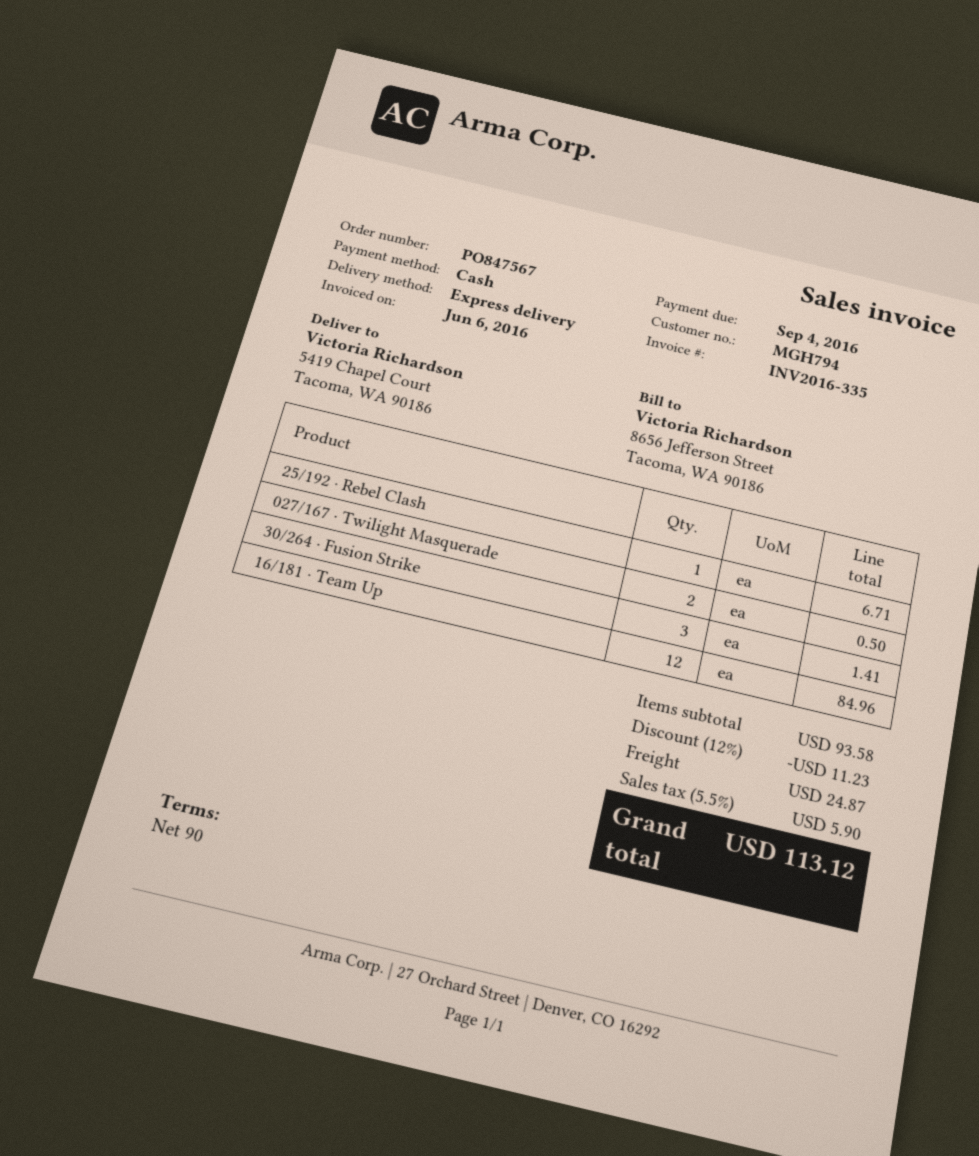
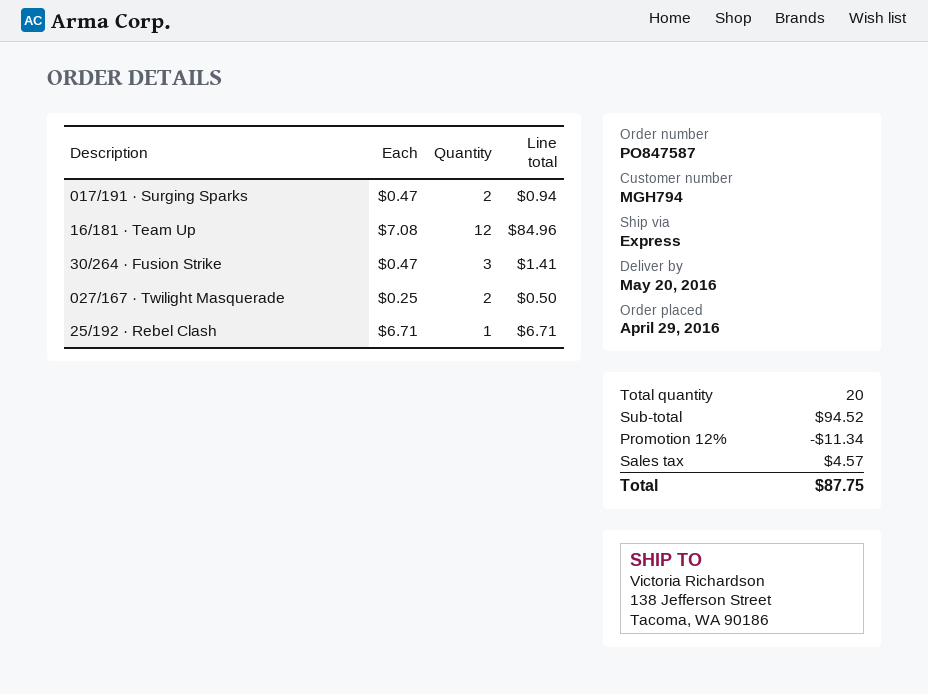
order number: PO847567 -> PO847587
ship to: 5419 Chapel Court, Tacoma, WA 90186 -> 138 Jefferson Street, Tacoma, WA 90186
017/191 · Surging Sparks: none -> 2 for 0.94
subtotal: 93.58 -> 94.52
discount: 12% = 11.23 -> 12% = 11.34
shipping: 24.87 -> none
tax: 5.90 -> 4.57
total: 113.12 -> 87.75

